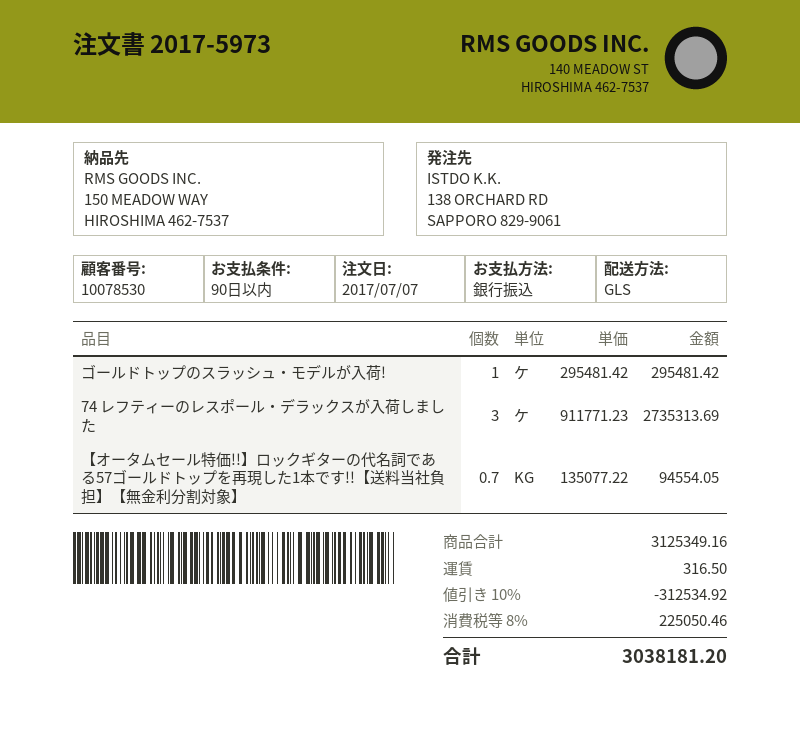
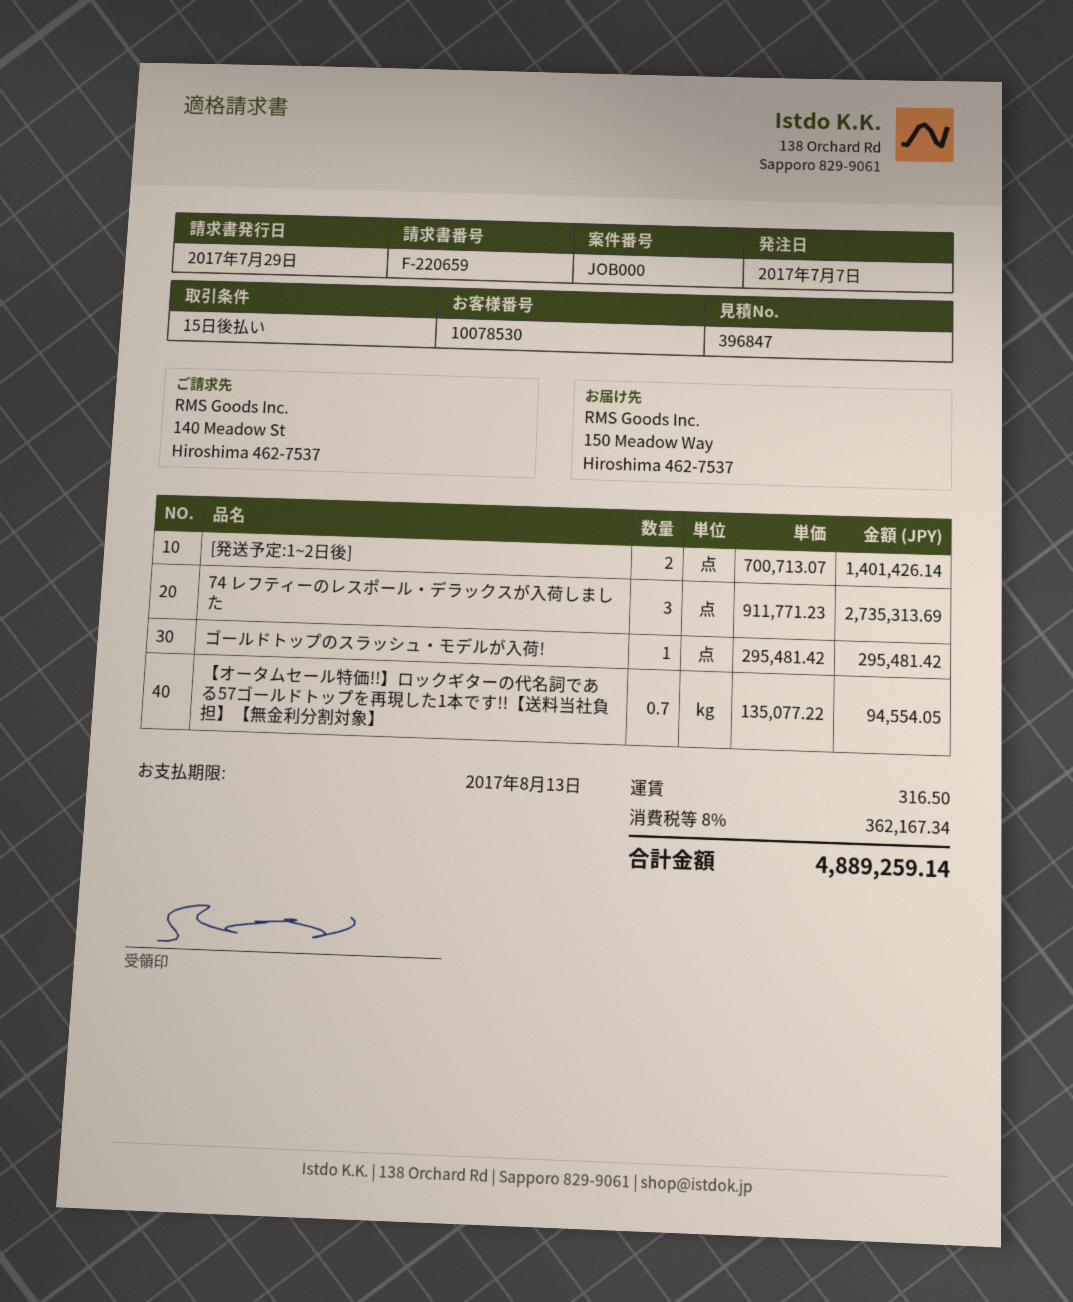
payment terms: 90 days -> 15 days
[発送予定:1~2日後]: none -> 2 x 700713.07 = 1401426.14
discount: 10% = 312534.92 -> none
tax: 8% = 225050.46 -> 8% = 362167.34
total: 3038181.20 -> 4889259.14

